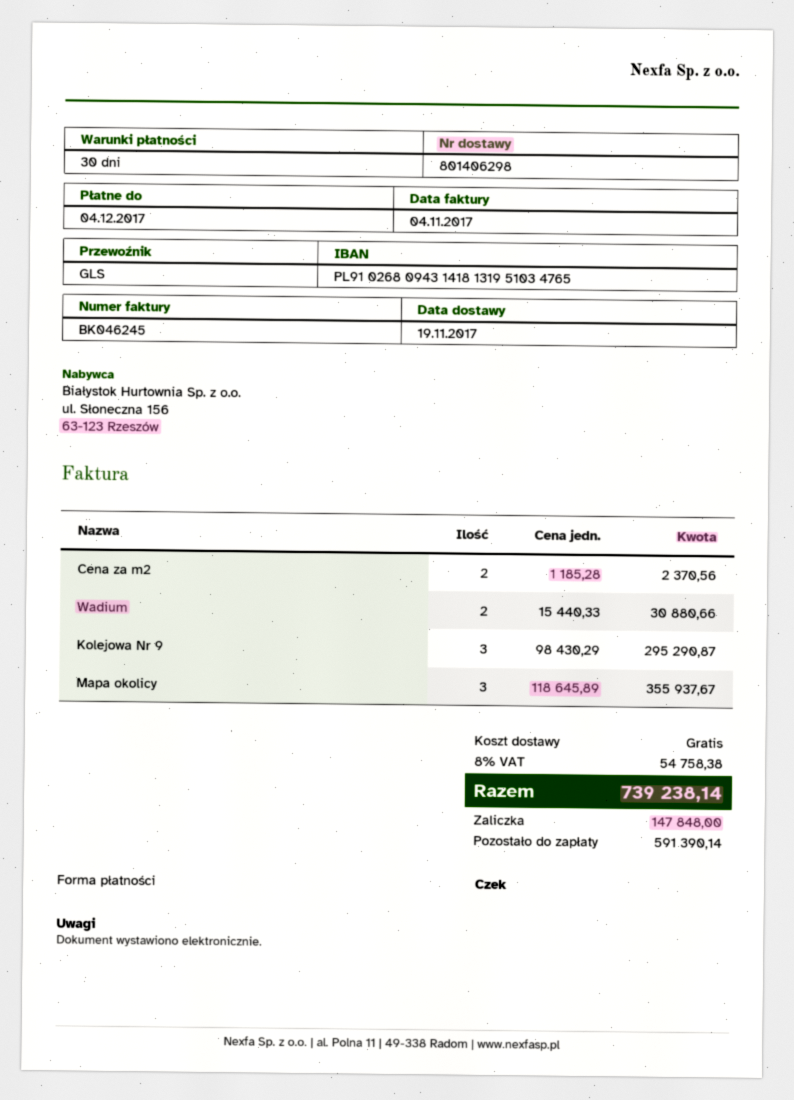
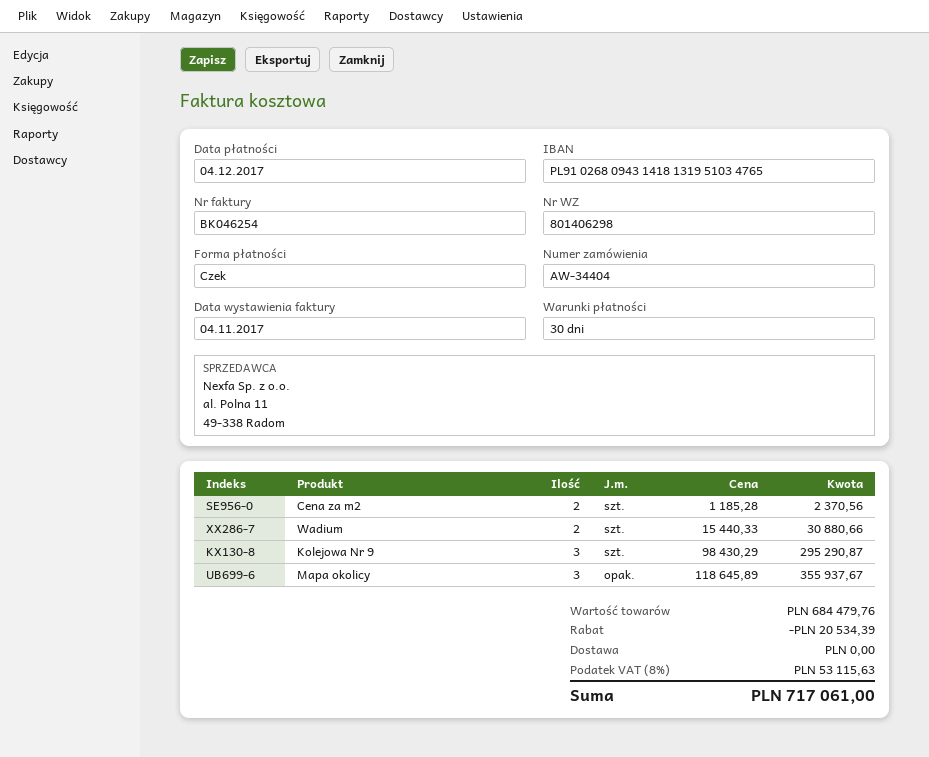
invoice number: BK046245 -> BK046254
discount: none -> 20534.39
tax: 8% = 54758.38 -> 8% = 53115.63
total: 739238.14 -> 717061.00

